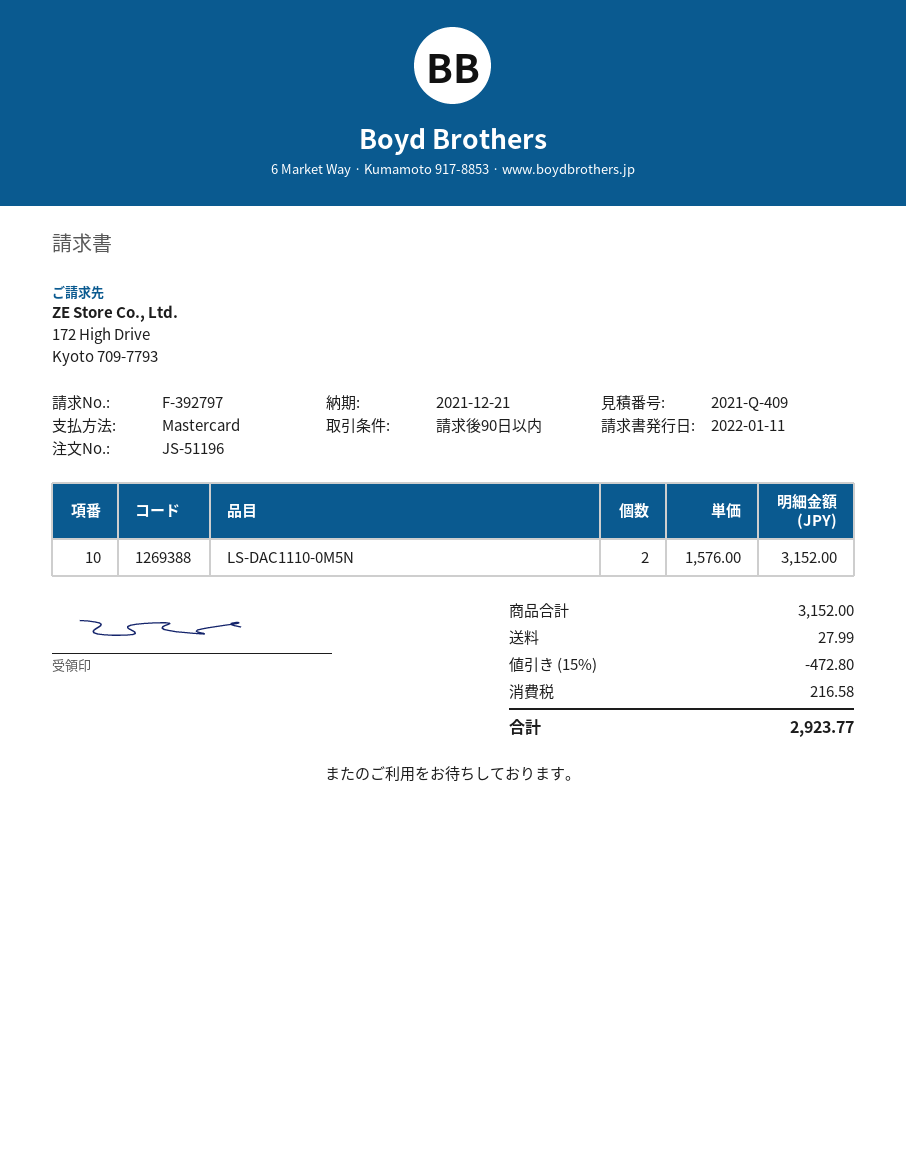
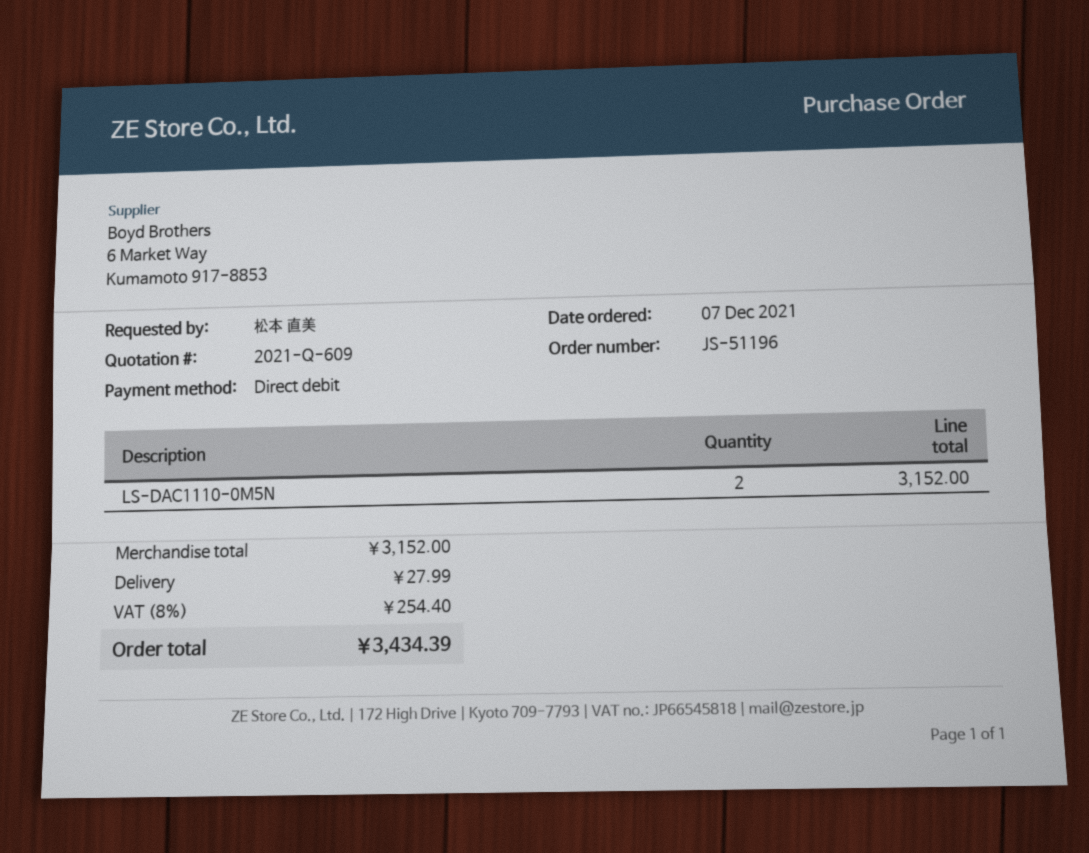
quote number: 2021-Q-409 -> 2021-Q-609
payment method: Mastercard -> direct debit
discount: 15% = 472.80 -> none
tax: 216.58 -> 254.40
total: 2923.77 -> 3434.39

